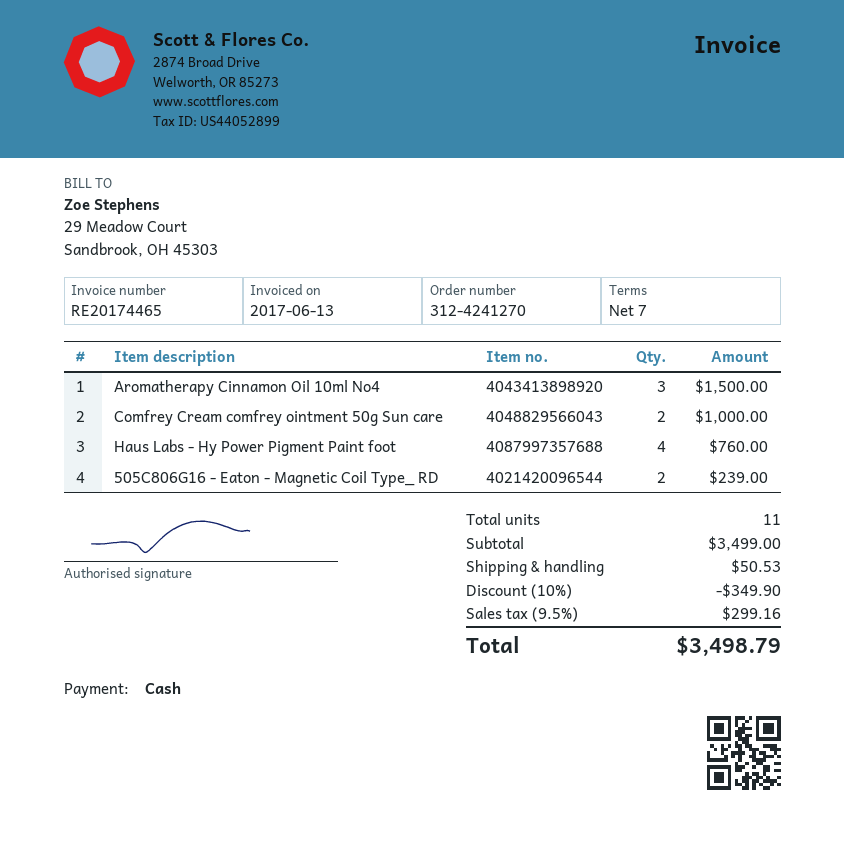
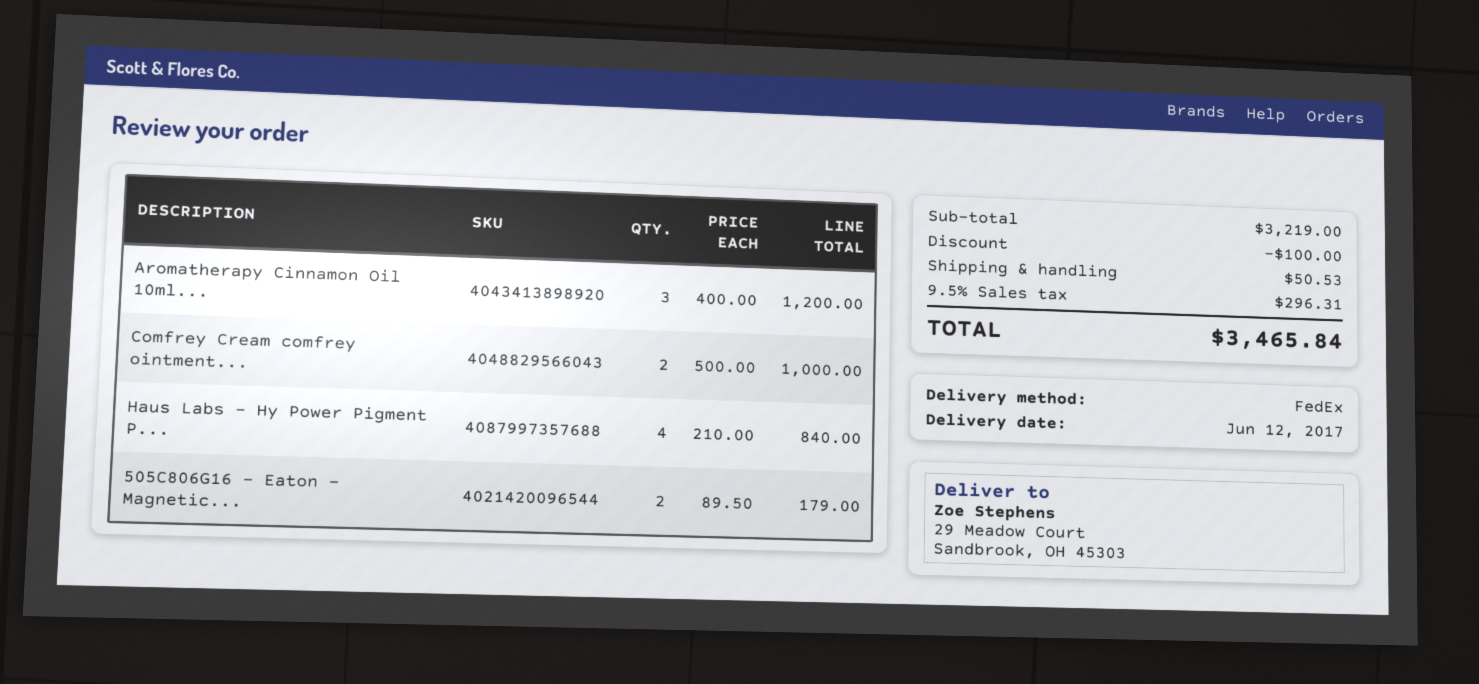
Aromatherapy Cinnamon Oil 10ml No4: 3 for 1500.00 -> 3 for 1200.00
Haus Labs - Hy Power Pigment Paint foot: 4 for 760.00 -> 4 for 840.00
505C806G16 - Eaton - Magnetic Coil Type_ RD: 2 for 239.00 -> 2 for 179.00
subtotal: 3499.00 -> 3219.00
discount: 349.90 -> 100.00
tax: 9.5% = 299.16 -> 9.5% = 296.31
total: 3498.79 -> 3465.84

